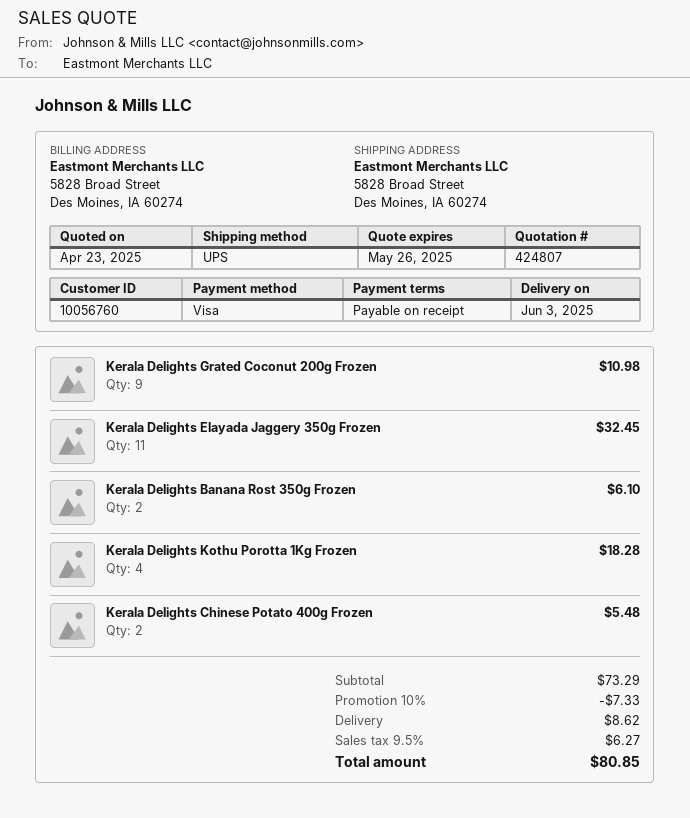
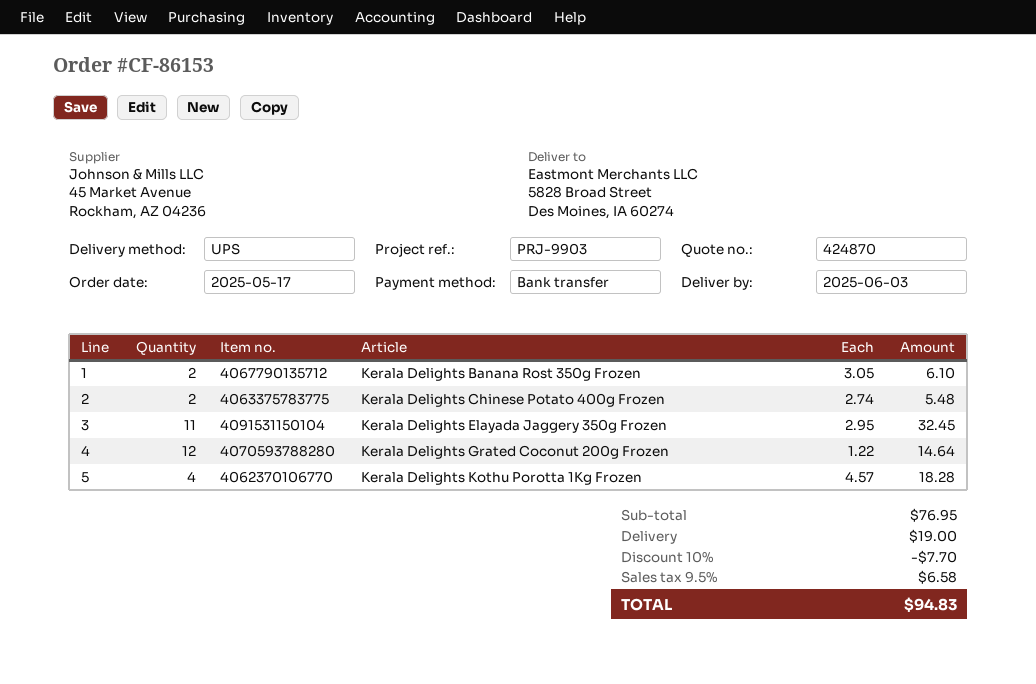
quote number: 424807 -> 424870
payment method: Visa -> bank transfer
Kerala Delights Grated Coconut 200g Frozen: 9 for 10.98 -> 12 for 14.64
subtotal: 73.29 -> 76.95
discount: 10% = 7.33 -> 10% = 7.70
shipping: 8.62 -> 19.00
tax: 9.5% = 6.27 -> 9.5% = 6.58
total: 80.85 -> 94.83

